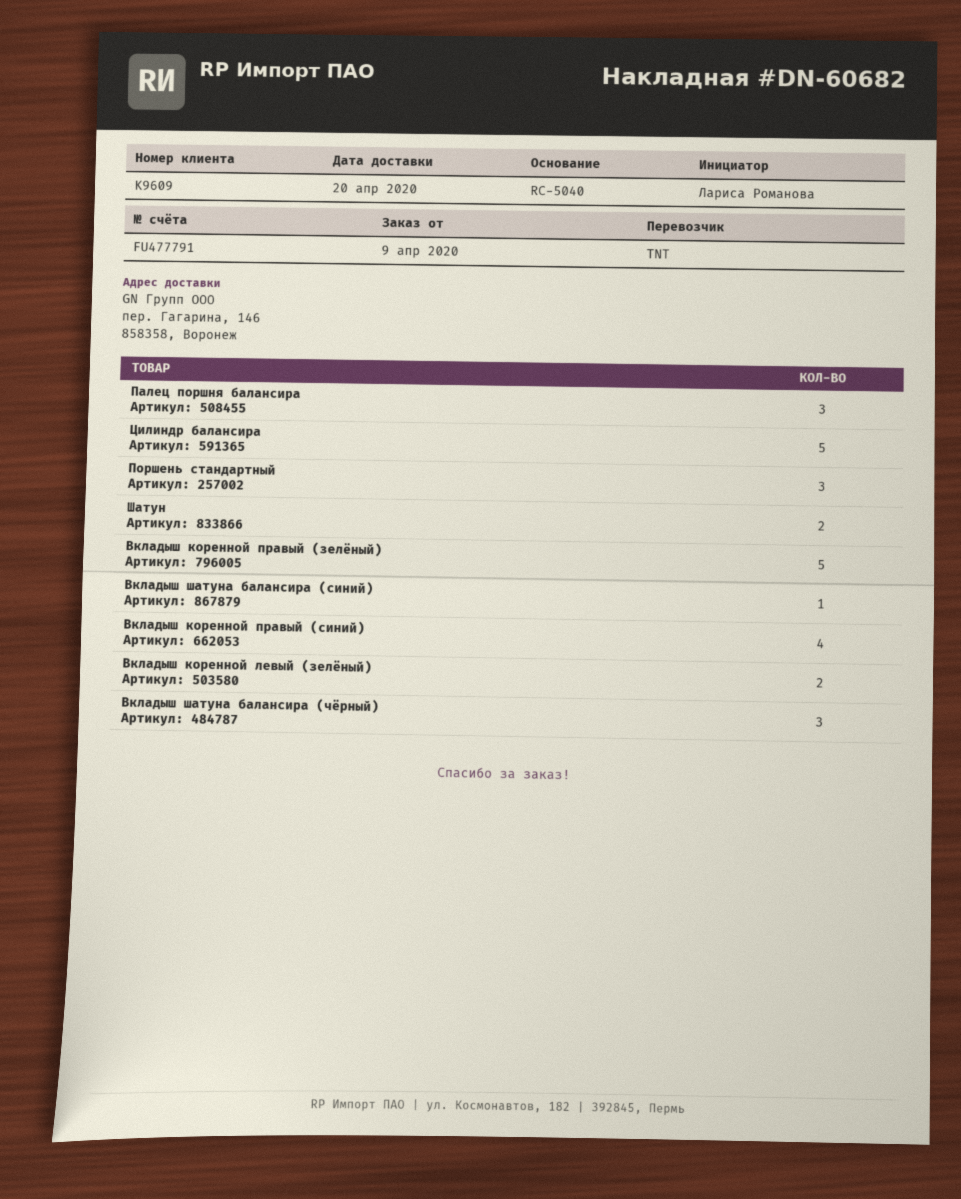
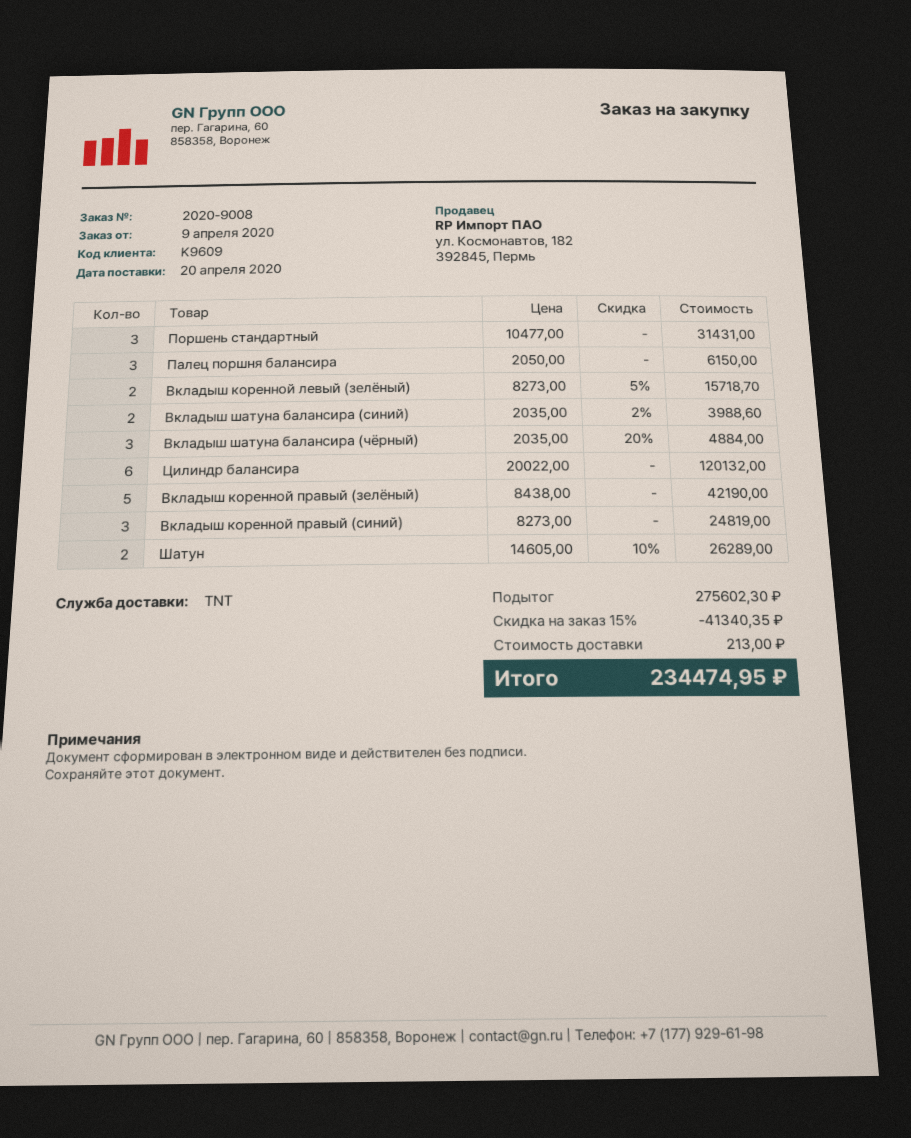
Цилиндр балансира: 5 -> 6
Вкладыш шатуна балансира (синий): 1 -> 2
Вкладыш коренной правый (синий): 4 -> 3

